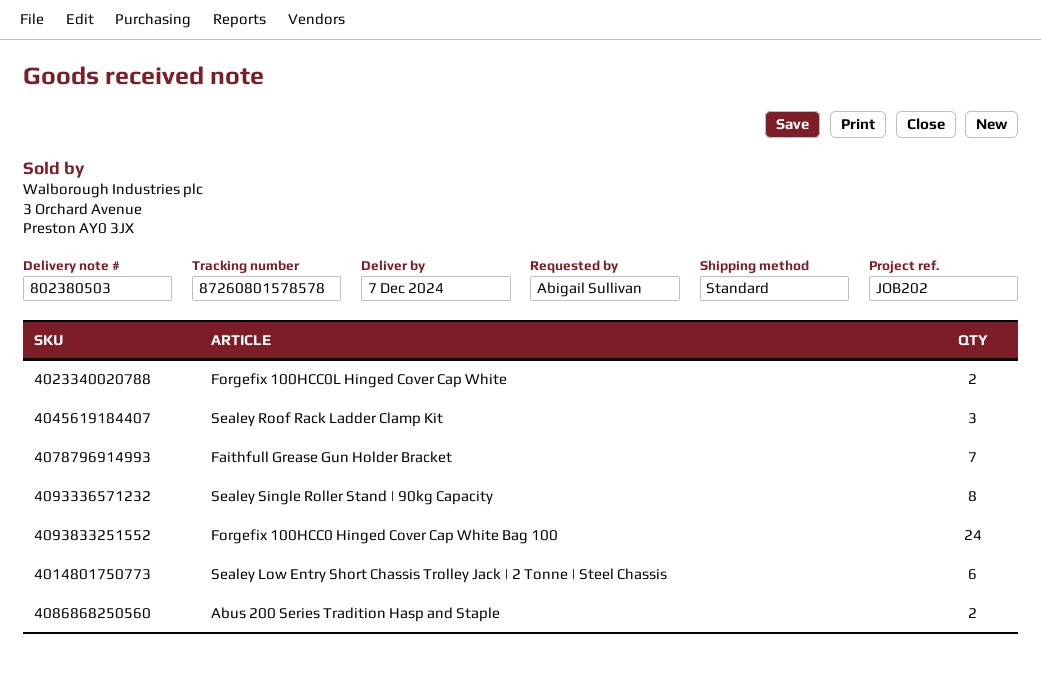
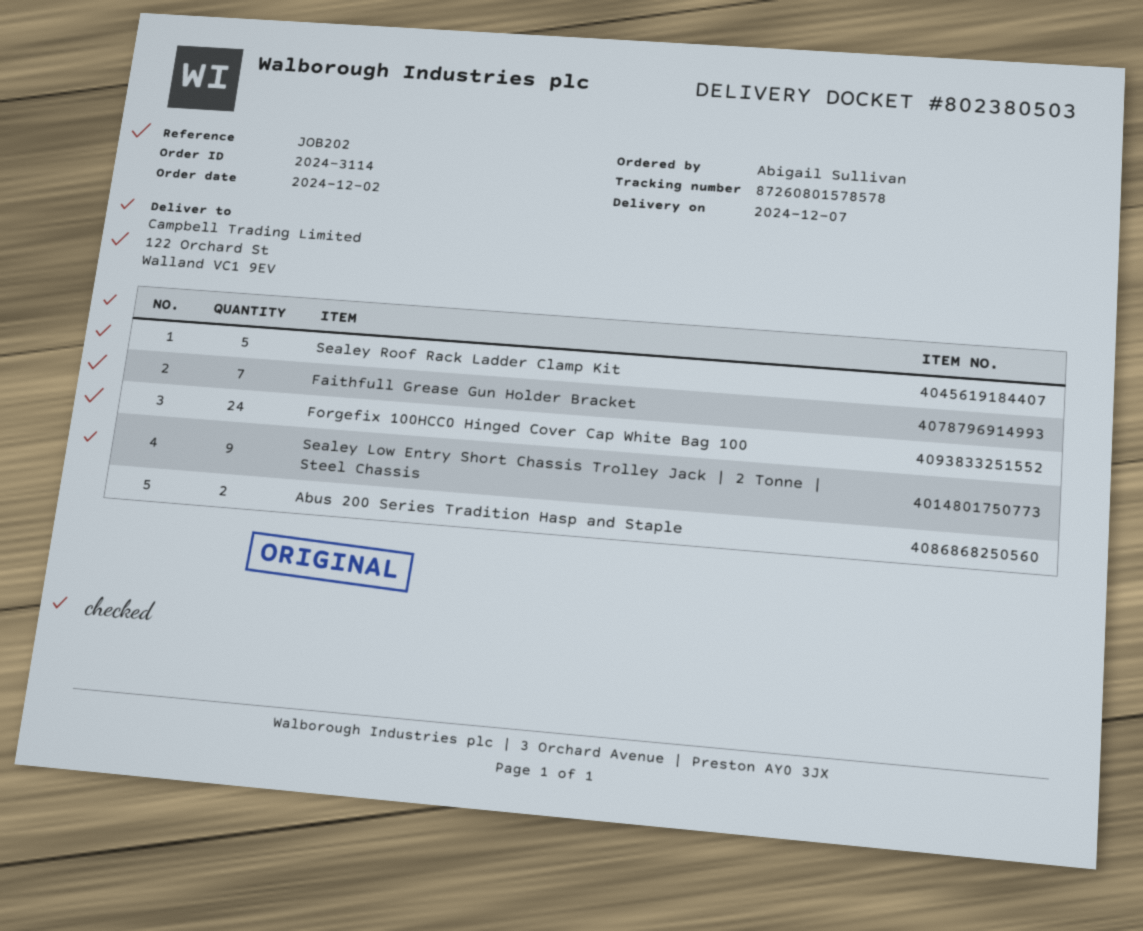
Forgefix 100HCC0L Hinged Cover Cap White: 2 -> none
Sealey Roof Rack Ladder Clamp Kit: 3 -> 5
Sealey Single Roller Stand | 90kg Capacity: 8 -> none
Sealey Low Entry Short Chassis Trolley Jack | 2 Tonne | Steel Chassis: 6 -> 9

